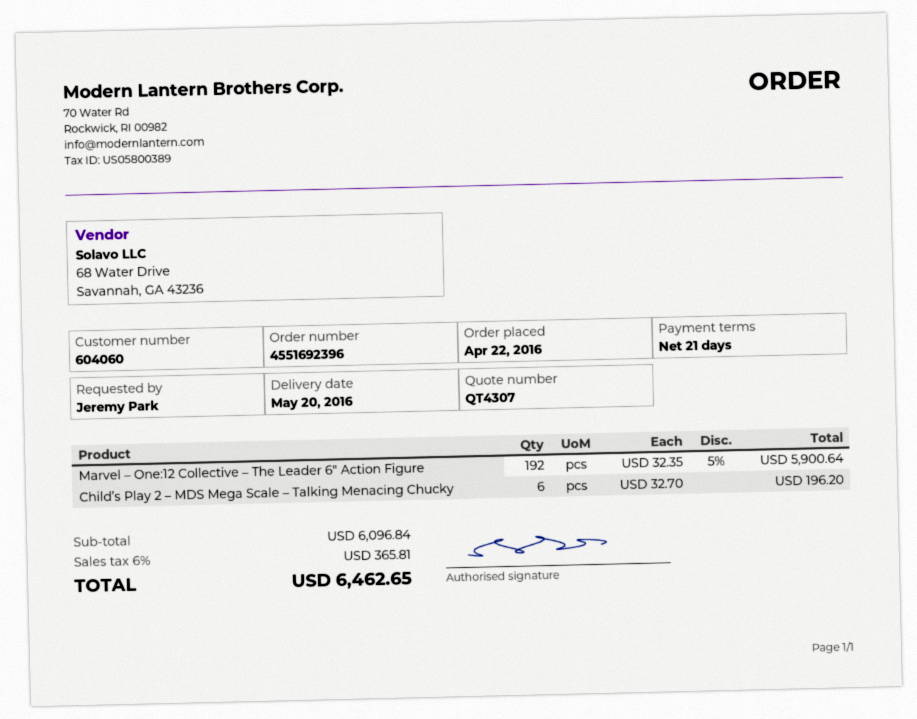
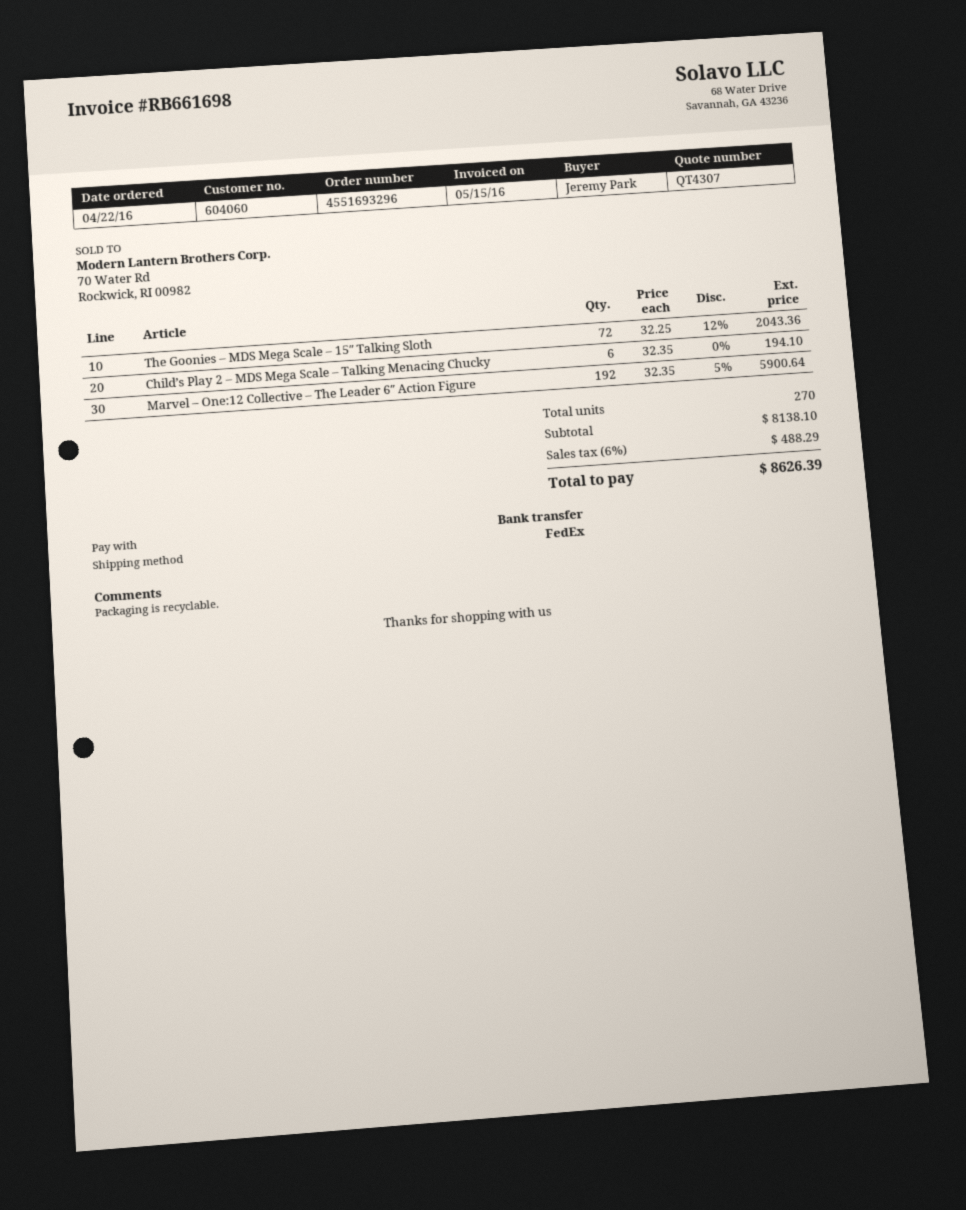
order number: 4551692396 -> 4551693296
Child’s Play 2 – MDS Mega Scale – Talking Menacing Chucky: 6 x 32.70 = 196.20 -> 6 x 32.35 = 194.10
The Goonies – MDS Mega Scale – 15″ Talking Sloth: none -> 72 x 32.25 - 12% = 2043.36
subtotal: 6096.84 -> 8138.10
tax: 6% = 365.81 -> 6% = 488.29
total: 6462.65 -> 8626.39

